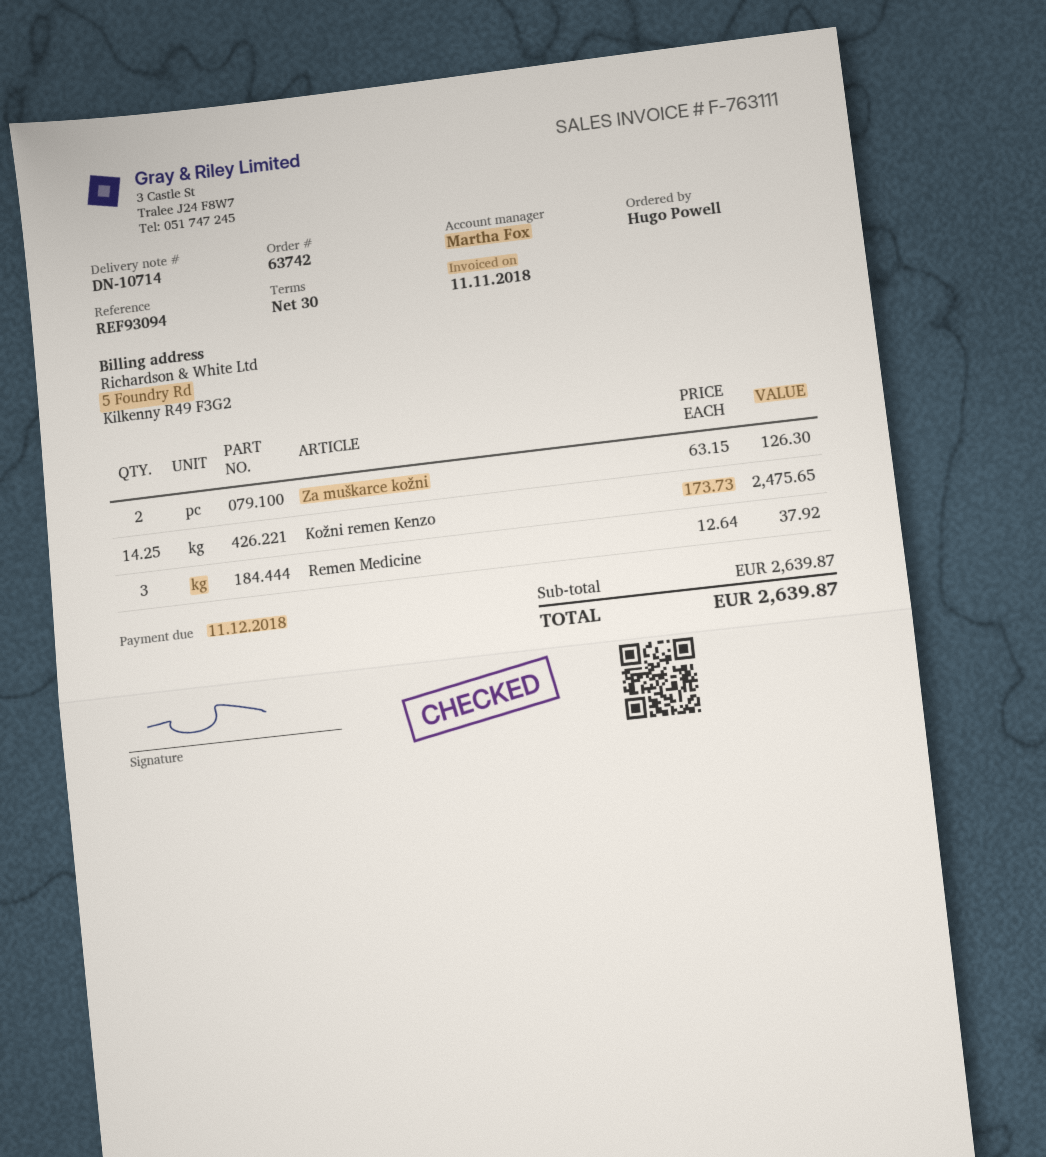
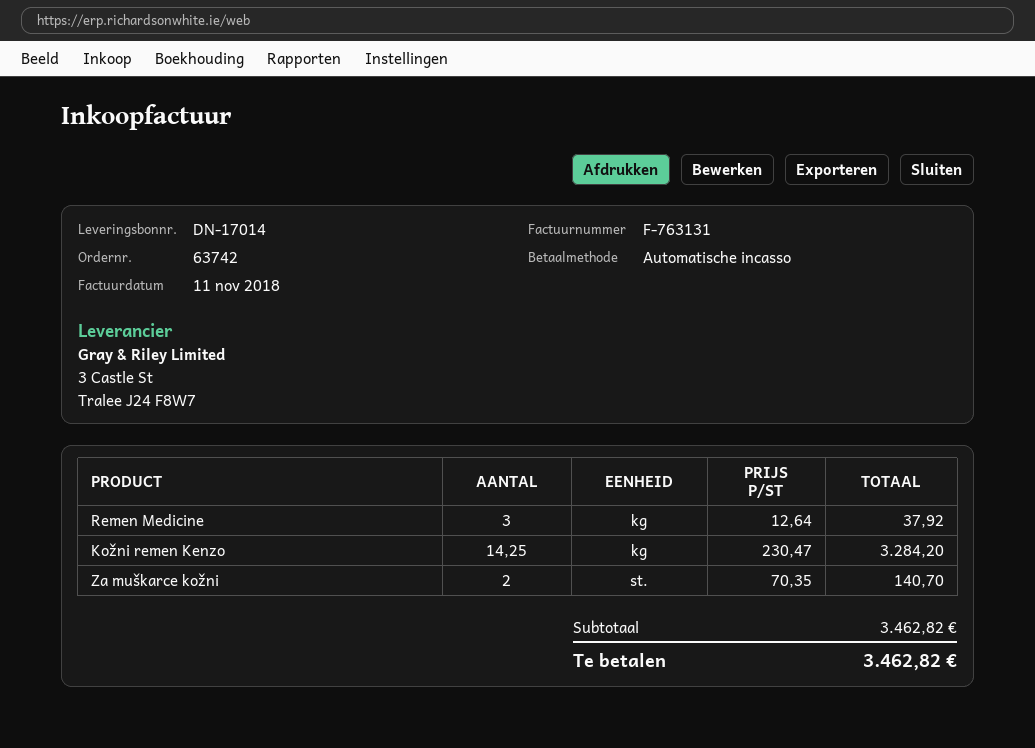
delivery note number: DN-10714 -> DN-17014
invoice number: F-763111 -> F-763131
Za muškarce kožni: 2 x 63.15 = 126.30 -> 2 x 70.35 = 140.70
Kožni remen Kenzo: 14.25 x 173.73 = 2475.65 -> 14.25 x 230.47 = 3284.20
subtotal: 2639.87 -> 3462.82
total: 2639.87 -> 3462.82

